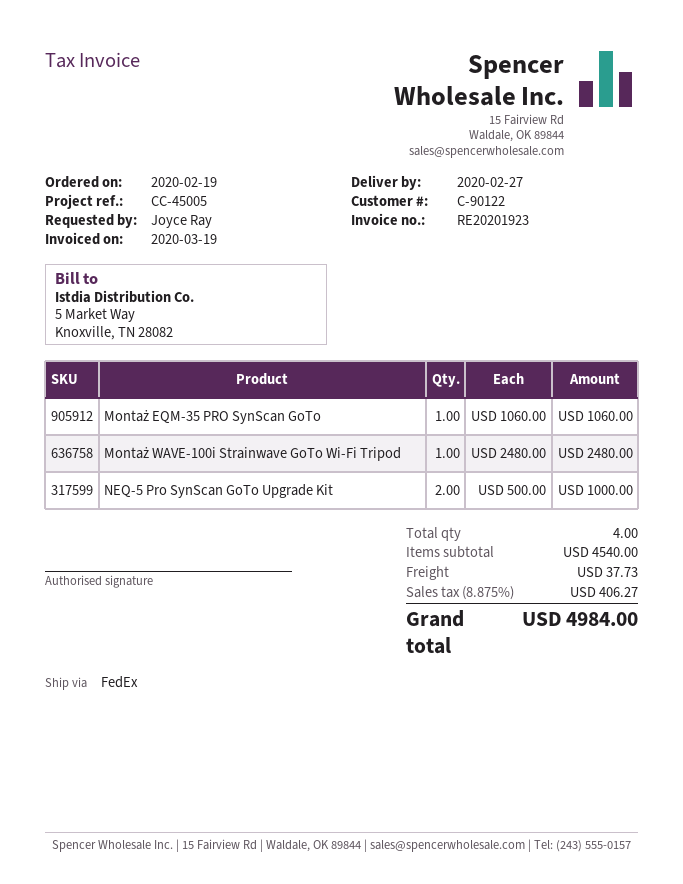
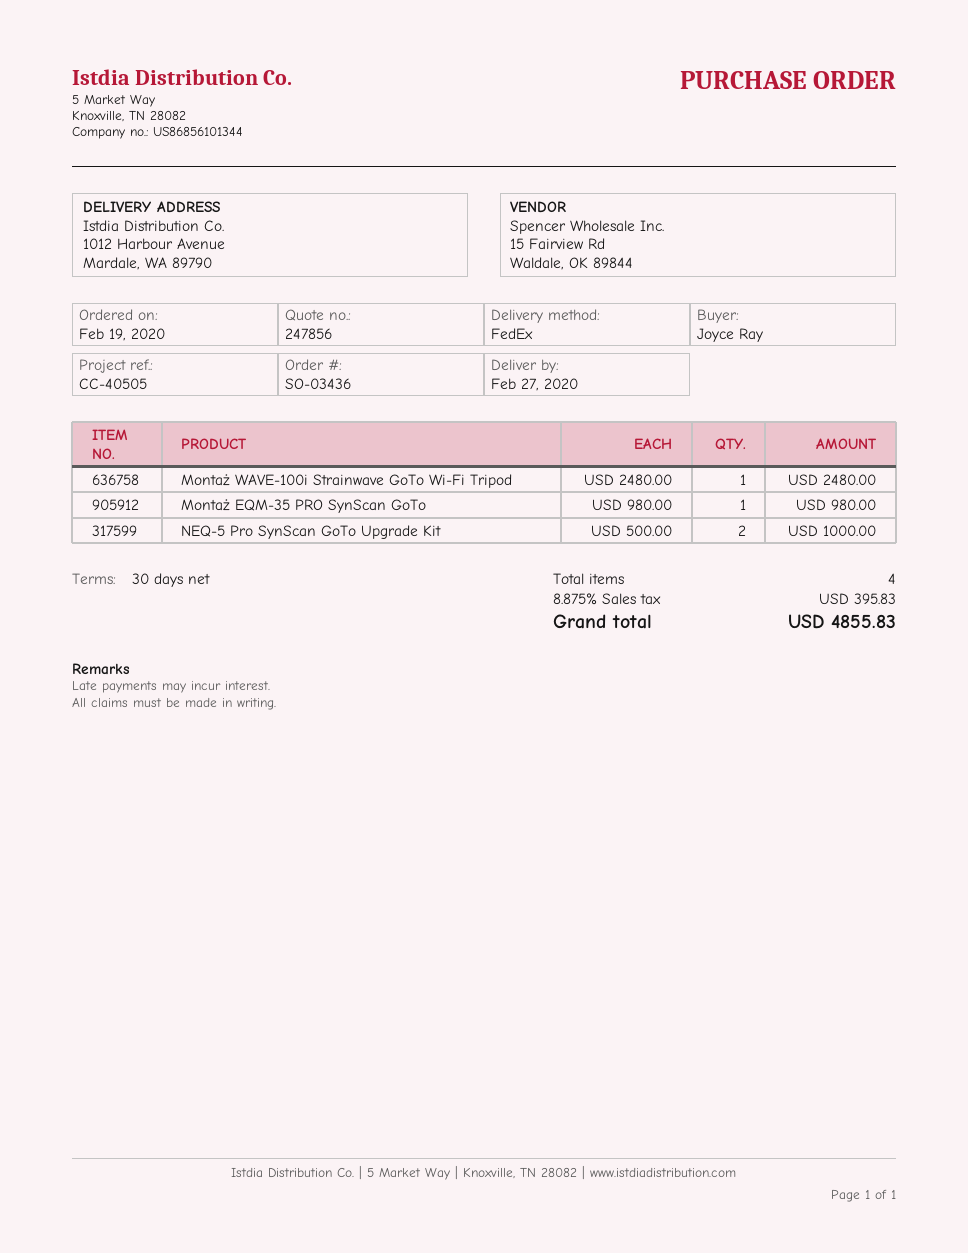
reference: CC-45005 -> CC-40505
Montaż EQM-35 PRO SynScan GoTo: 1 x 1060.00 = 1060.00 -> 1 x 980.00 = 980.00
shipping: 37.73 -> none
tax: 8.875% = 406.27 -> 8.875% = 395.83
total: 4984.00 -> 4855.83

